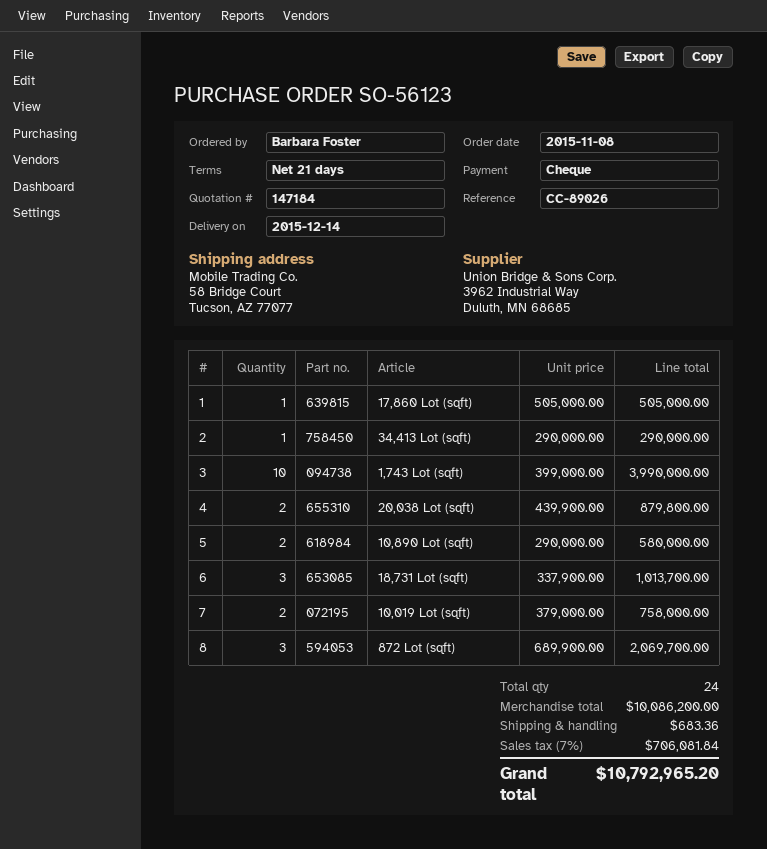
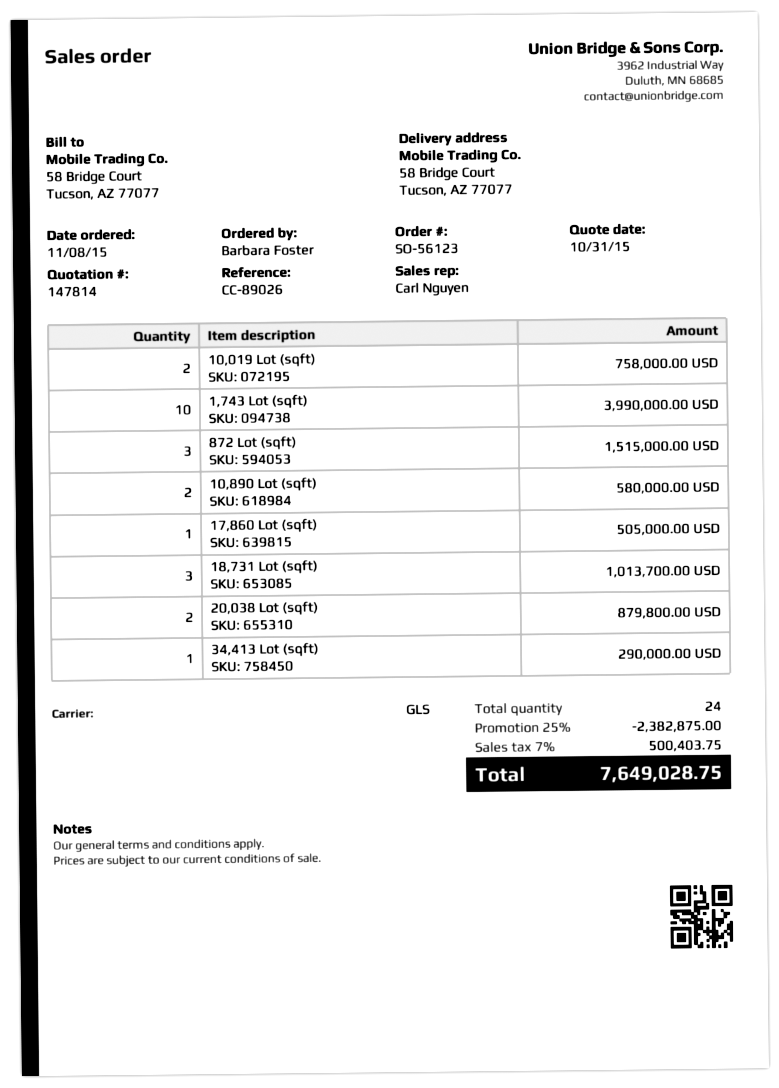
quote number: 147184 -> 147814
872 Lot (sqft): 3 for 2069700.00 -> 3 for 1515000.00
discount: none -> 25% = 2382875.00
shipping: 683.36 -> none
tax: 7% = 706081.84 -> 7% = 500403.75
total: 10792965.20 -> 7649028.75

